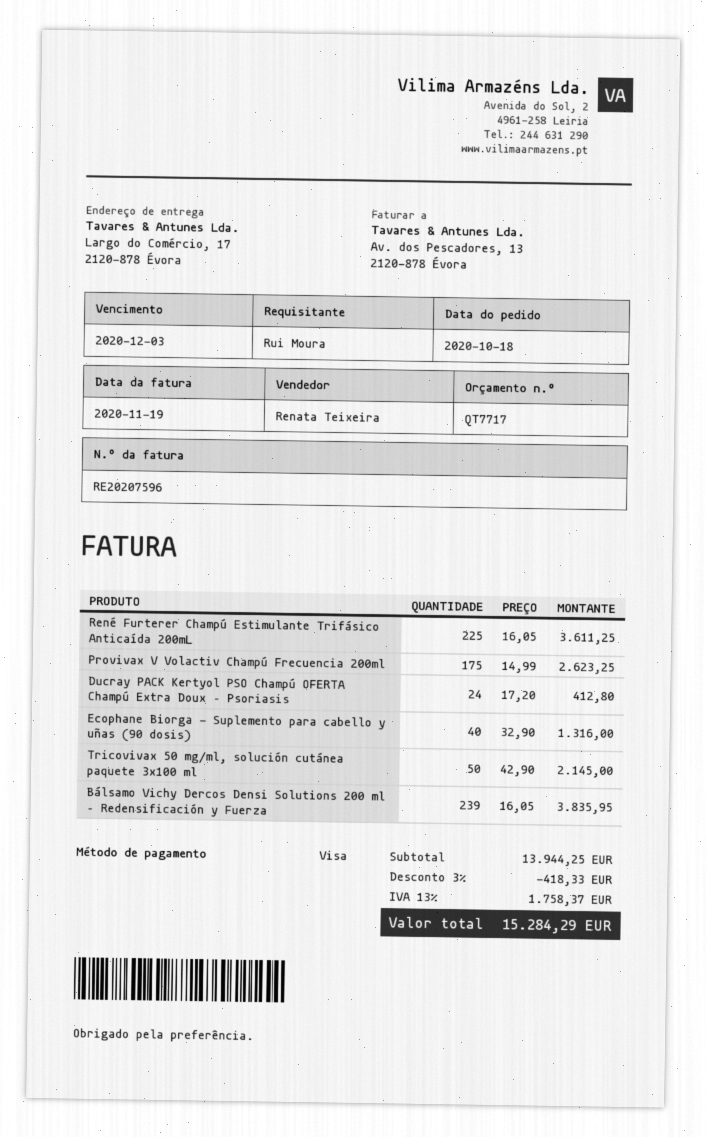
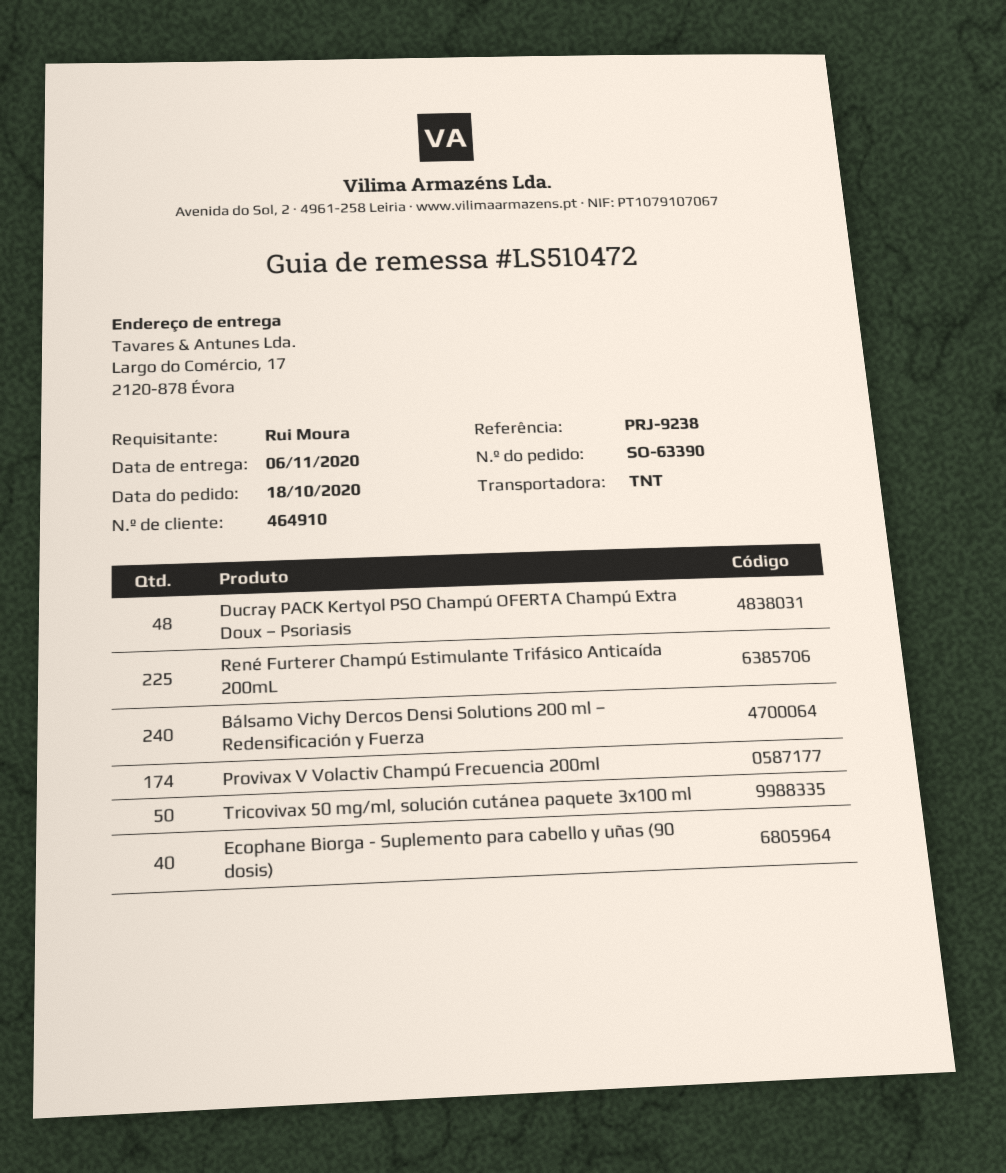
Provivax V Volactiv Champú Frecuencia 200ml: 175 -> 174
Ducray PACK Kertyol PSO Champú OFERTA Champú Extra Doux – Psoriasis: 24 -> 48
Bálsamo Vichy Dercos Densi Solutions 200 ml – Redensificación y Fuerza: 239 -> 240

